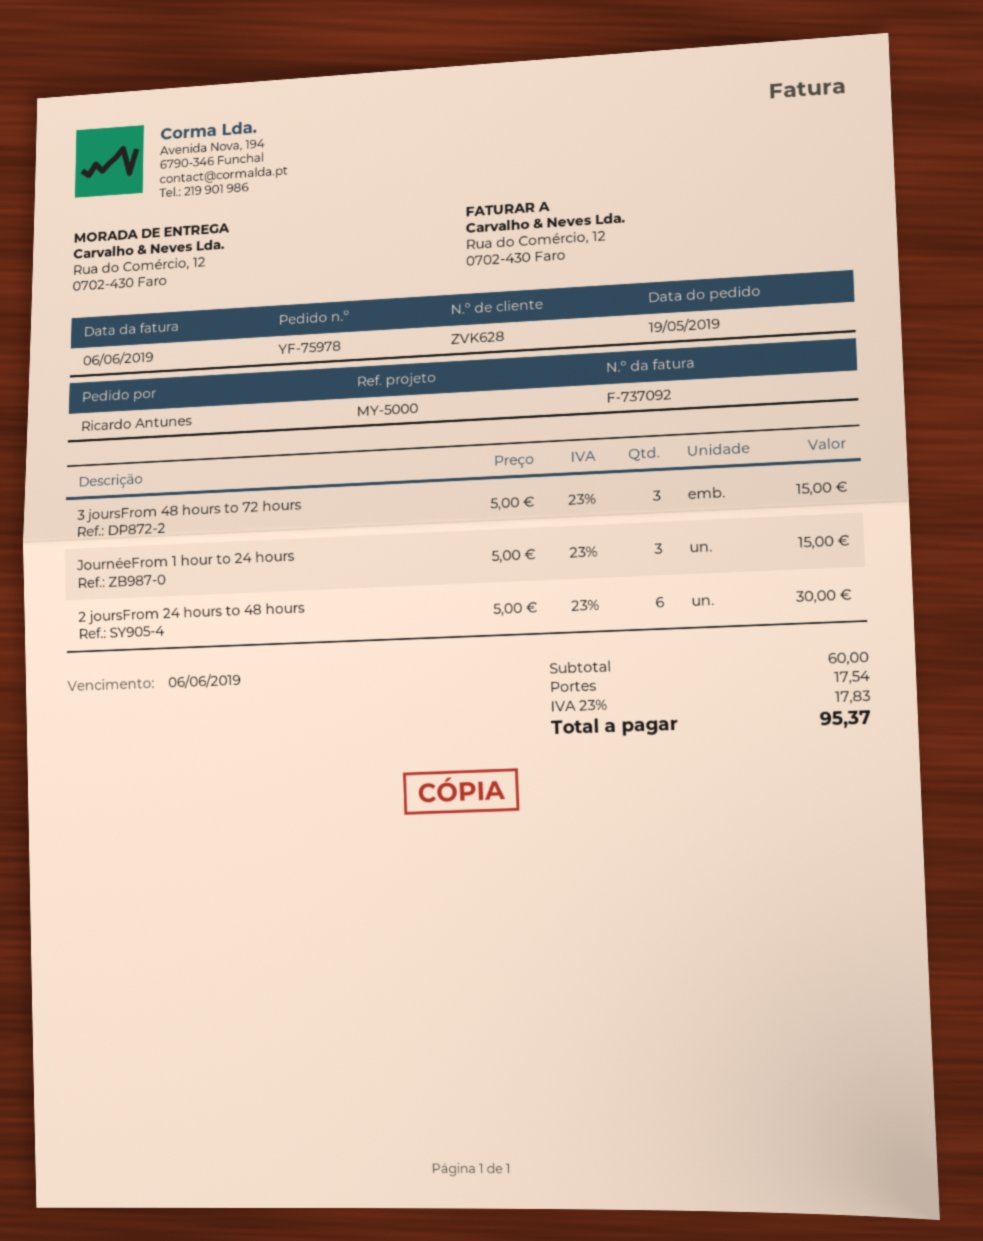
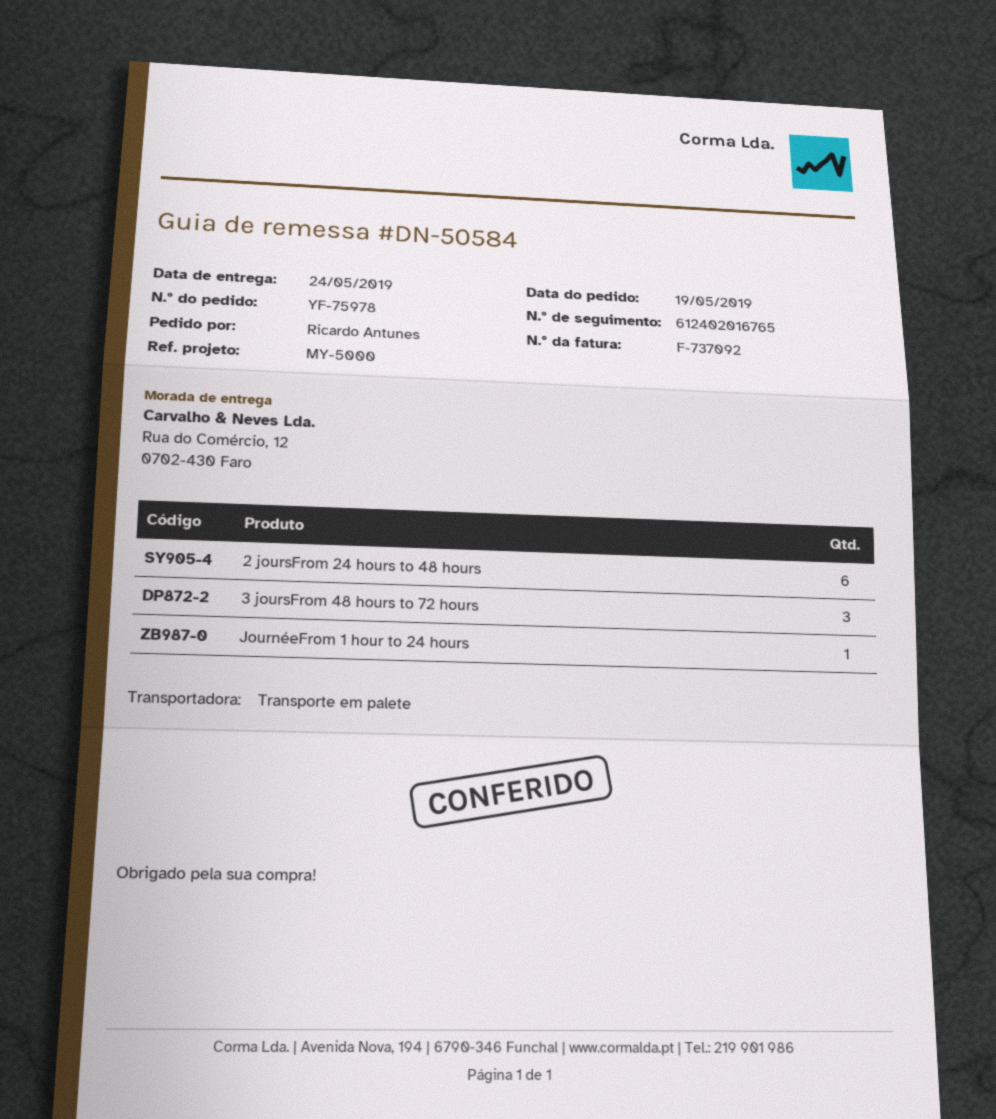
JournéeFrom 1 hour to 24 hours: 3 -> 1

